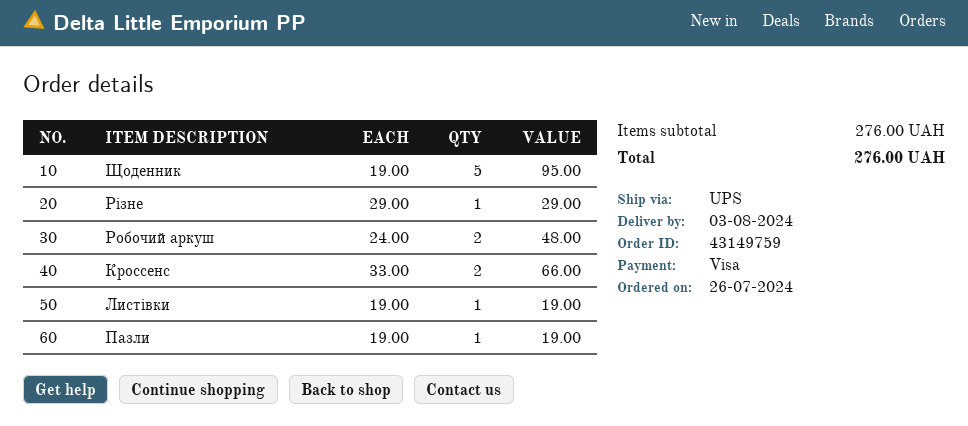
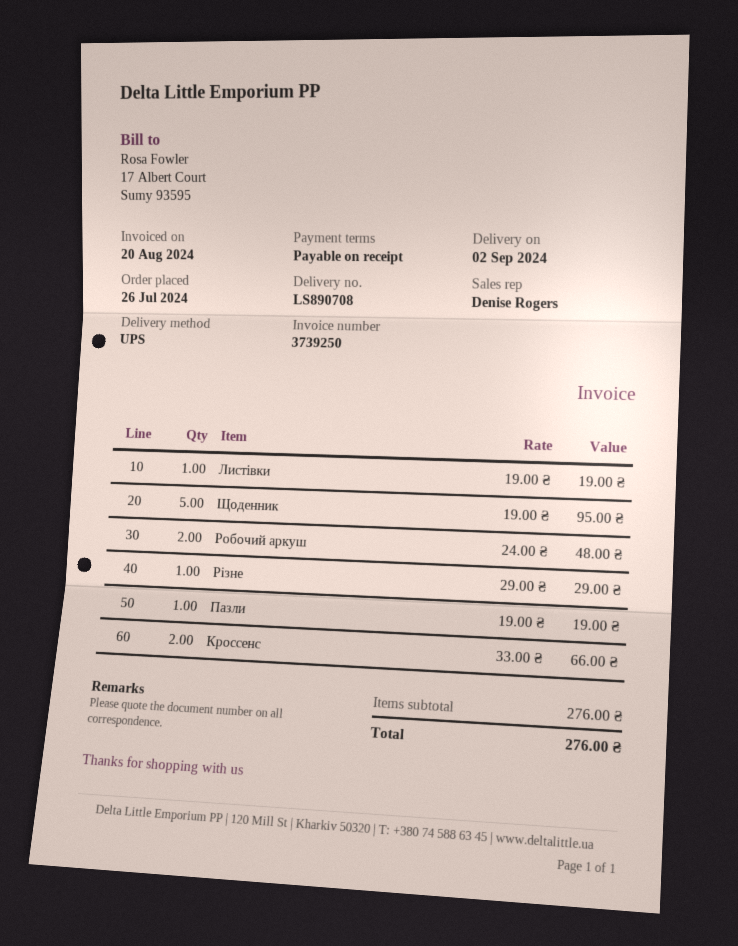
delivery date: 2024-08-03 -> 2024-09-02

